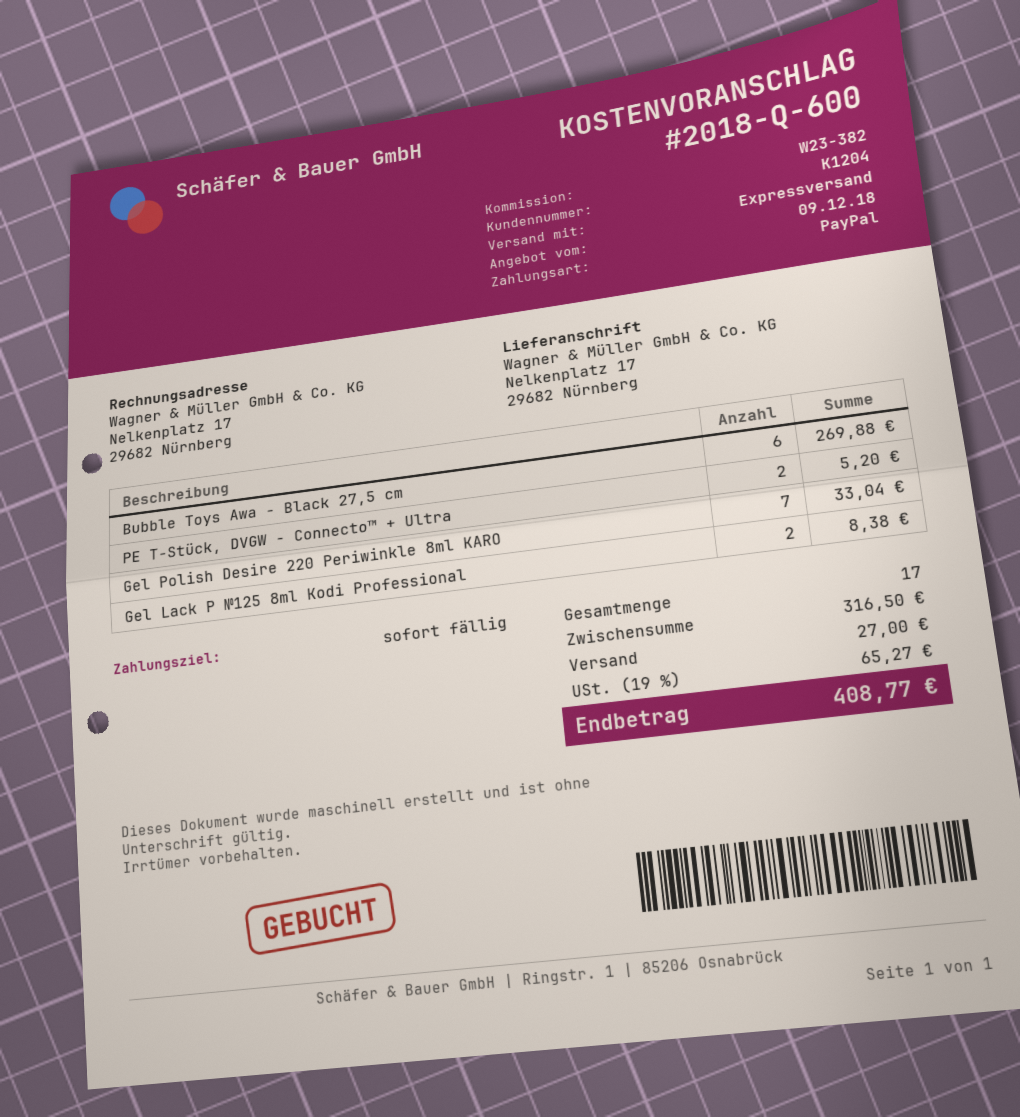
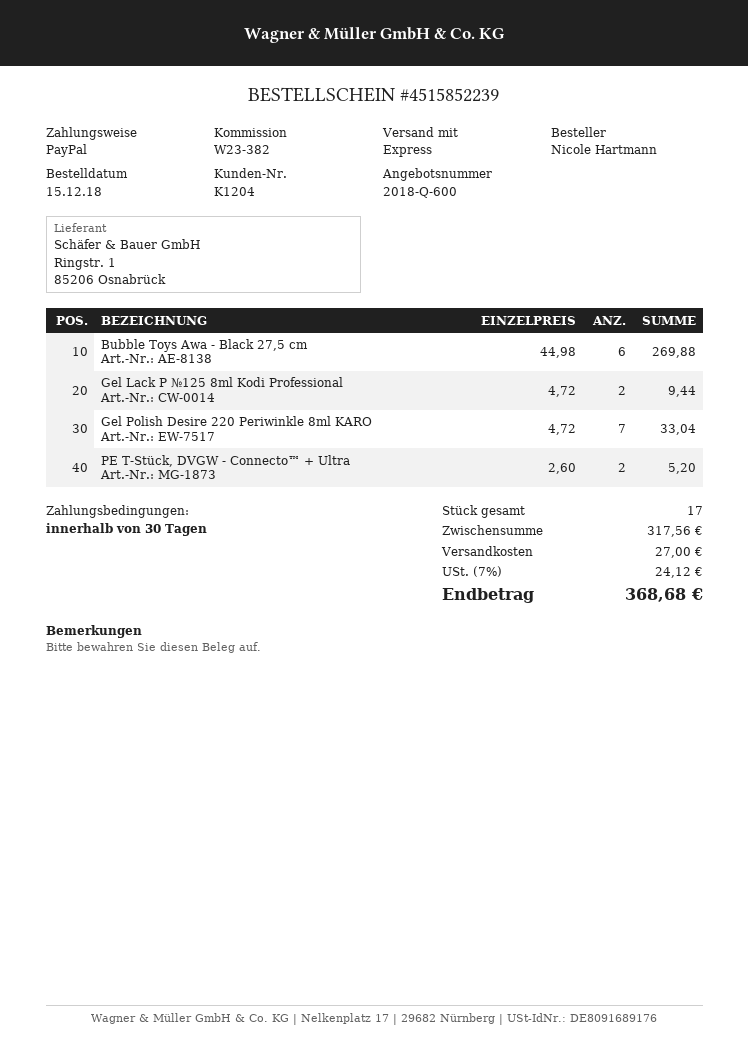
payment terms: on receipt -> 30 days
Gel Lack P №125 8ml Kodi Professional: 2 for 8.38 -> 2 for 9.44
subtotal: 316.50 -> 317.56
tax: 19% = 65.27 -> 7% = 24.12
total: 408.77 -> 368.68

